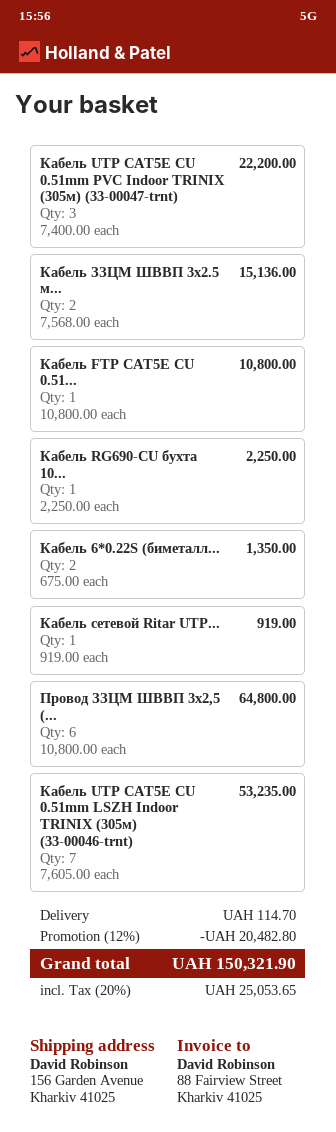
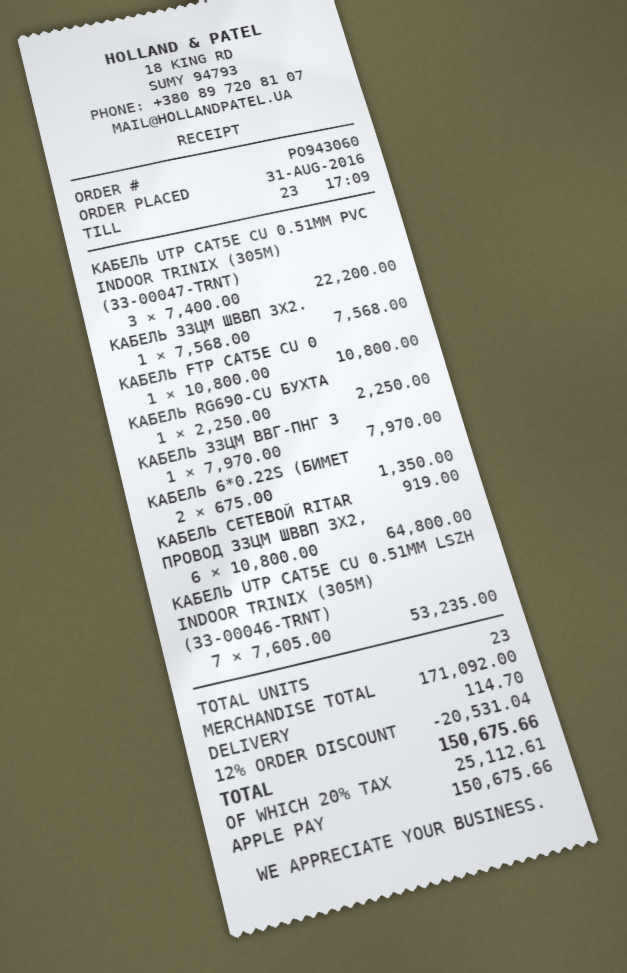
Кабель ЗЗЦМ ШВВП 3х2.5 м...: 2 x 7568.00 = 15136.00 -> 1 x 7568.00 = 7568.00
КАБЕЛЬ ЗЗЦМ ВВГ-ПНГ 3: none -> 1 x 7970.00 = 7970.00
discount: 12% = 20482.80 -> 12% = 20531.04
tax: 20% = 25053.65 -> 20% = 25112.61
total: 150321.90 -> 150675.66

